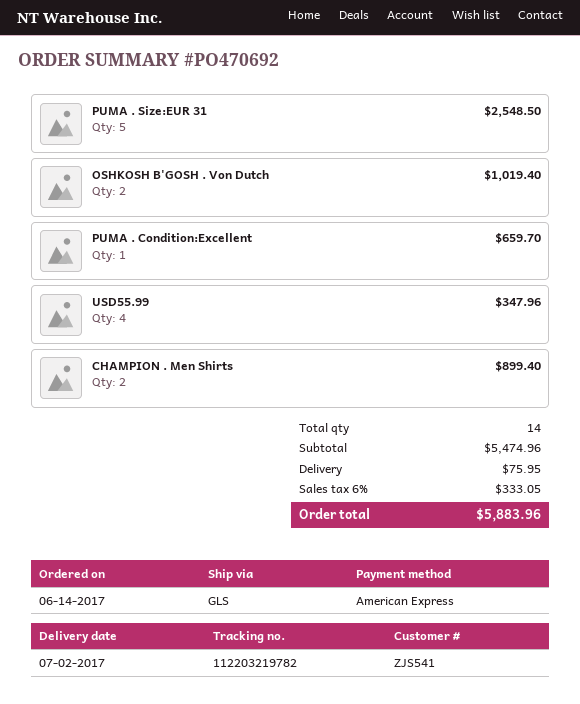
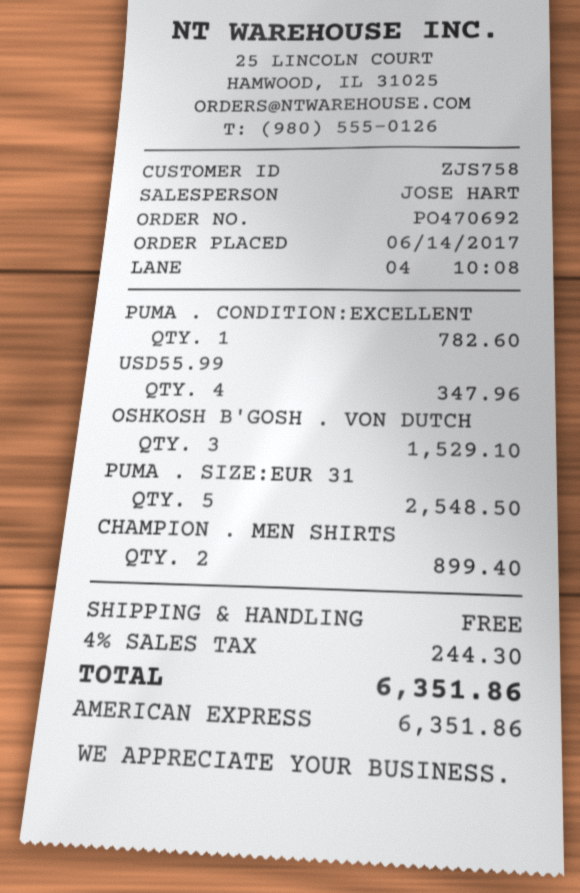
customer number: ZJS541 -> ZJS758
OSHKOSH B'GOSH . Von Dutch: 2 for 1019.40 -> 3 for 1529.10
PUMA . Condition:Excellent: 1 for 659.70 -> 1 for 782.60
shipping: 75.95 -> 0.00
tax: 6% = 333.05 -> 4% = 244.30
total: 5883.96 -> 6351.86

